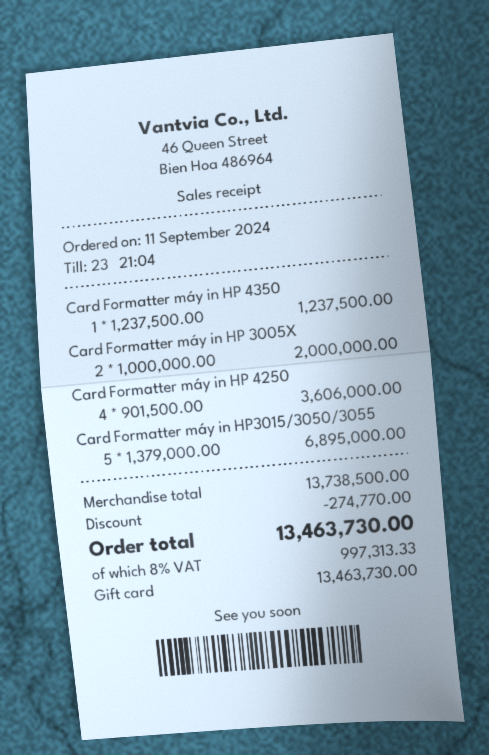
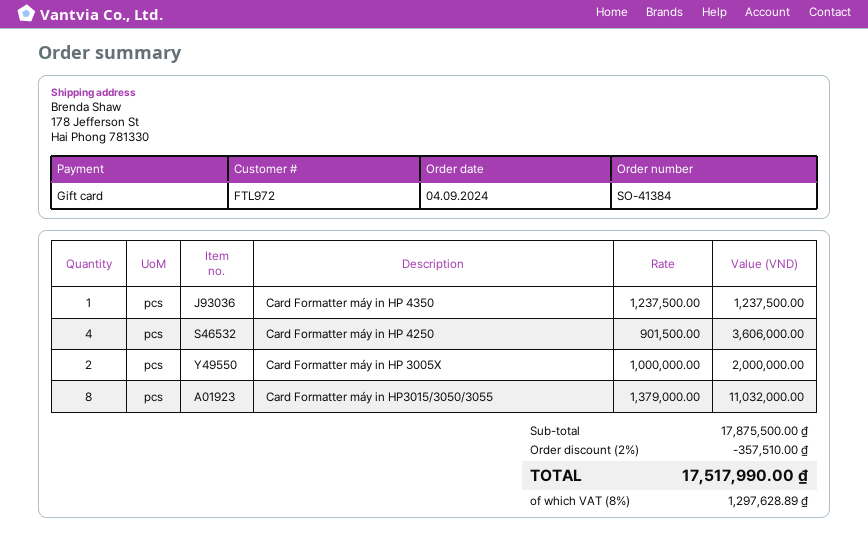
order date: 2024-09-11 -> 2024-09-04
Card Formatter máy in HP3015/3050/3055: 5 x 1379000.00 = 6895000.00 -> 8 x 1379000.00 = 11032000.00
subtotal: 13738500.00 -> 17875500.00
discount: 274770.00 -> 357510.00
tax: 8% = 997313.33 -> 8% = 1297628.89
total: 13463730.00 -> 17517990.00

